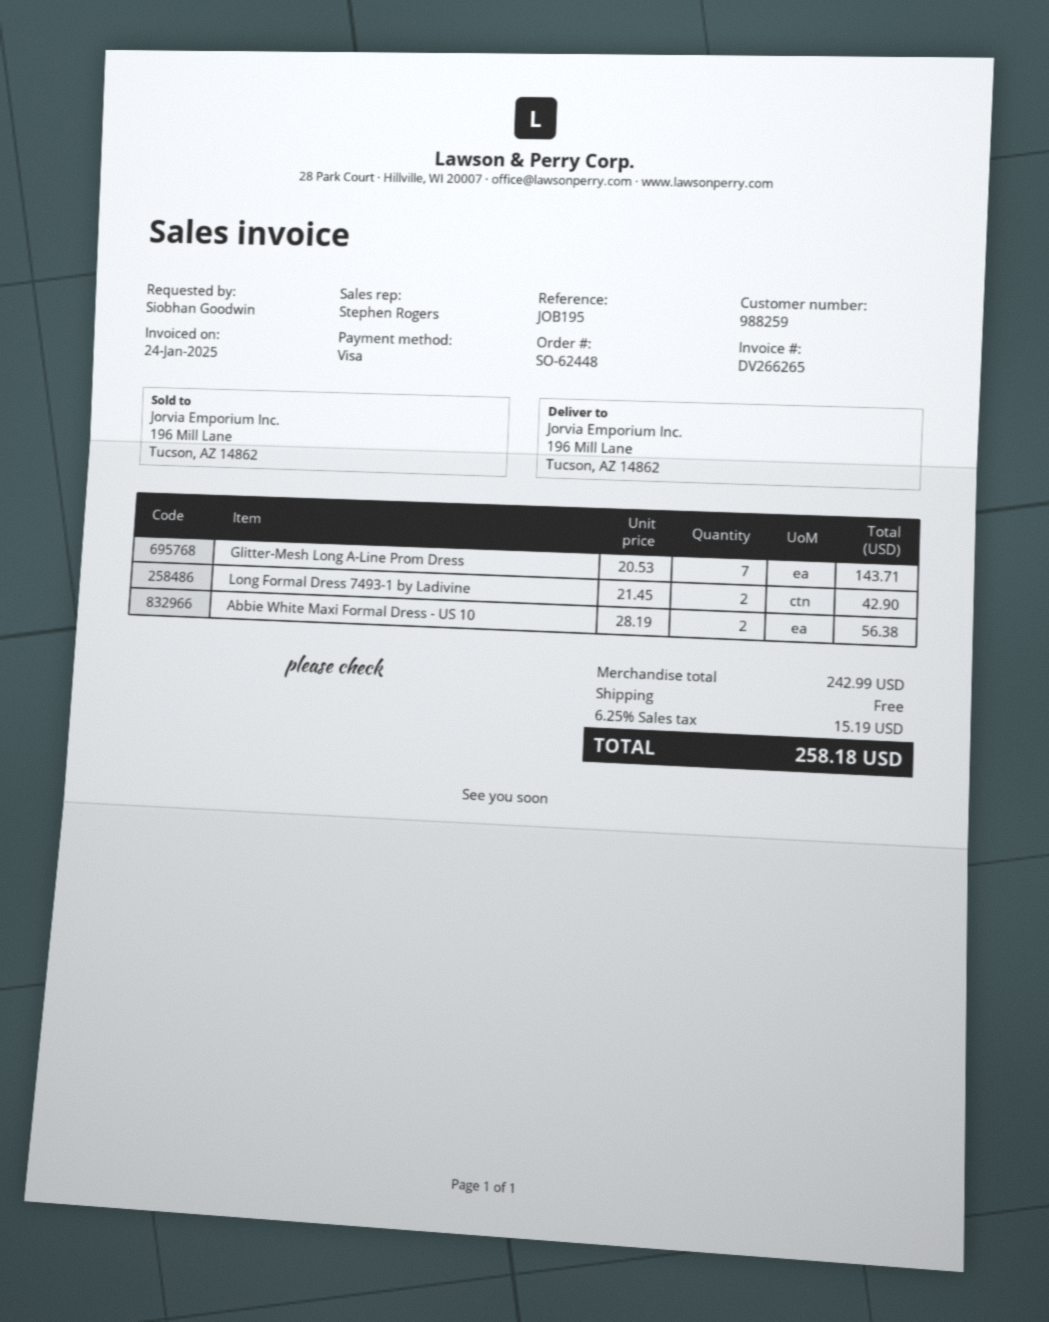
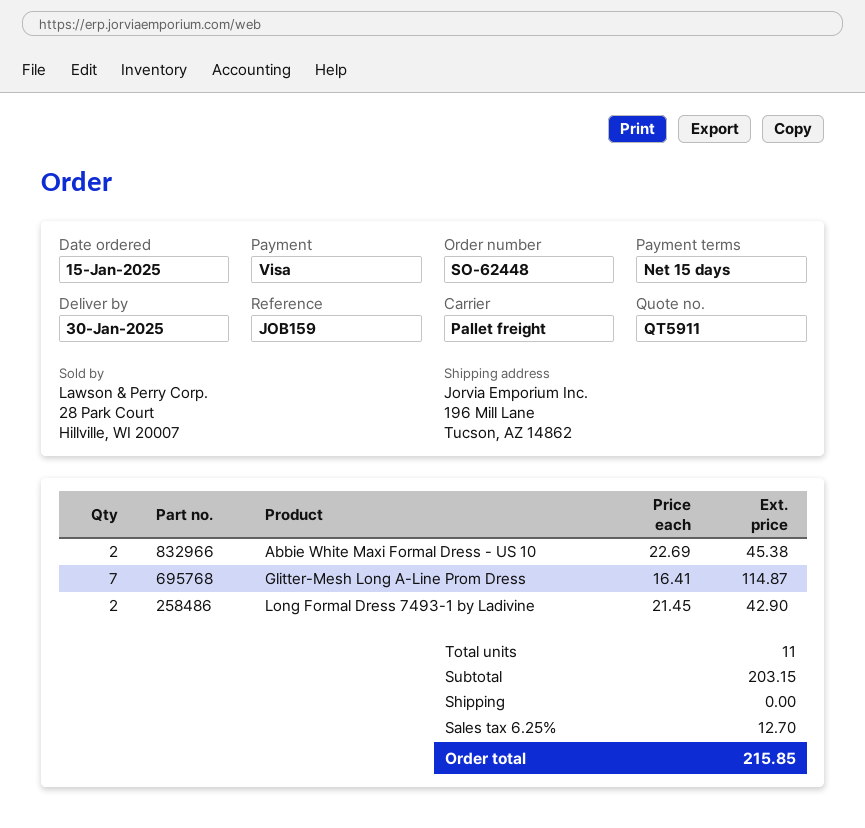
reference: JOB195 -> JOB159
Glitter-Mesh Long A-Line Prom Dress: 7 x 20.53 = 143.71 -> 7 x 16.41 = 114.87
Abbie White Maxi Formal Dress - US 10: 2 x 28.19 = 56.38 -> 2 x 22.69 = 45.38
subtotal: 242.99 -> 203.15
tax: 6.25% = 15.19 -> 6.25% = 12.70
total: 258.18 -> 215.85

